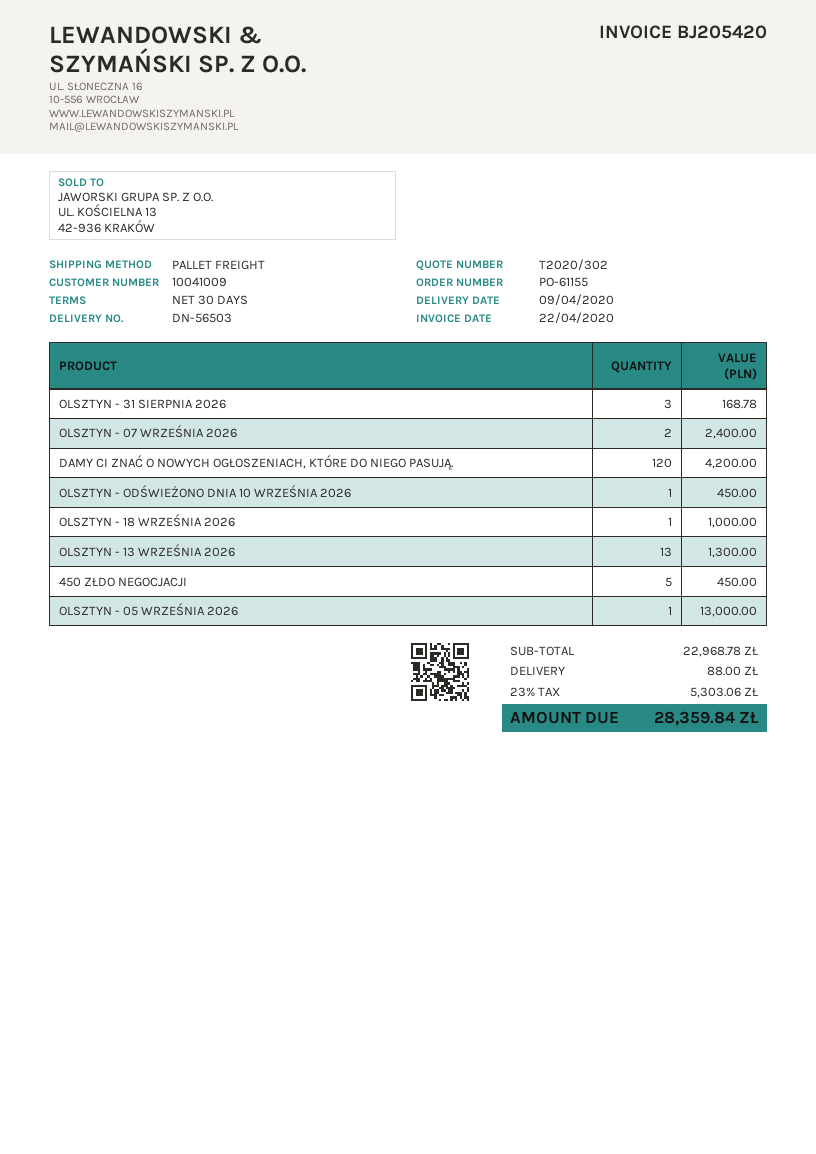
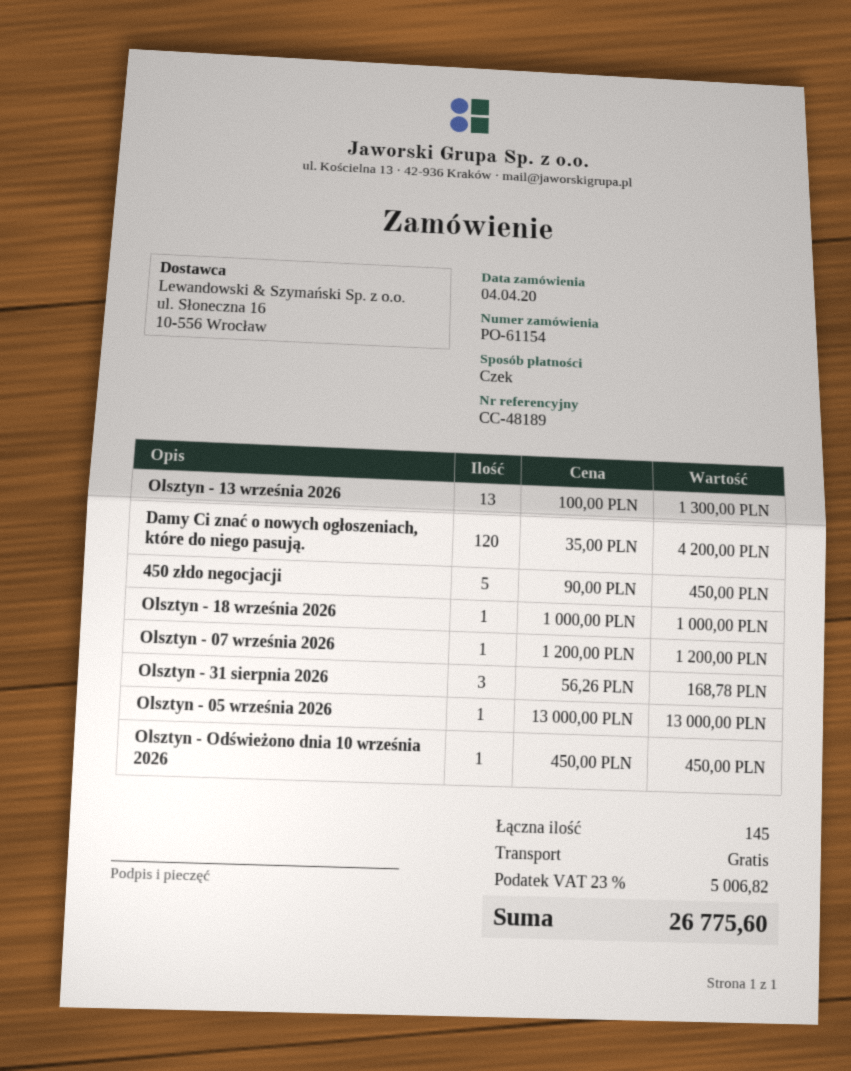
order number: PO-61155 -> PO-61154
OLSZTYN - 07 WRZEŚNIA 2026: 2 for 2400.00 -> 1 for 1200.00
shipping: 88.00 -> 0.00
tax: 23% = 5303.06 -> 23% = 5006.82
total: 28359.84 -> 26775.60

